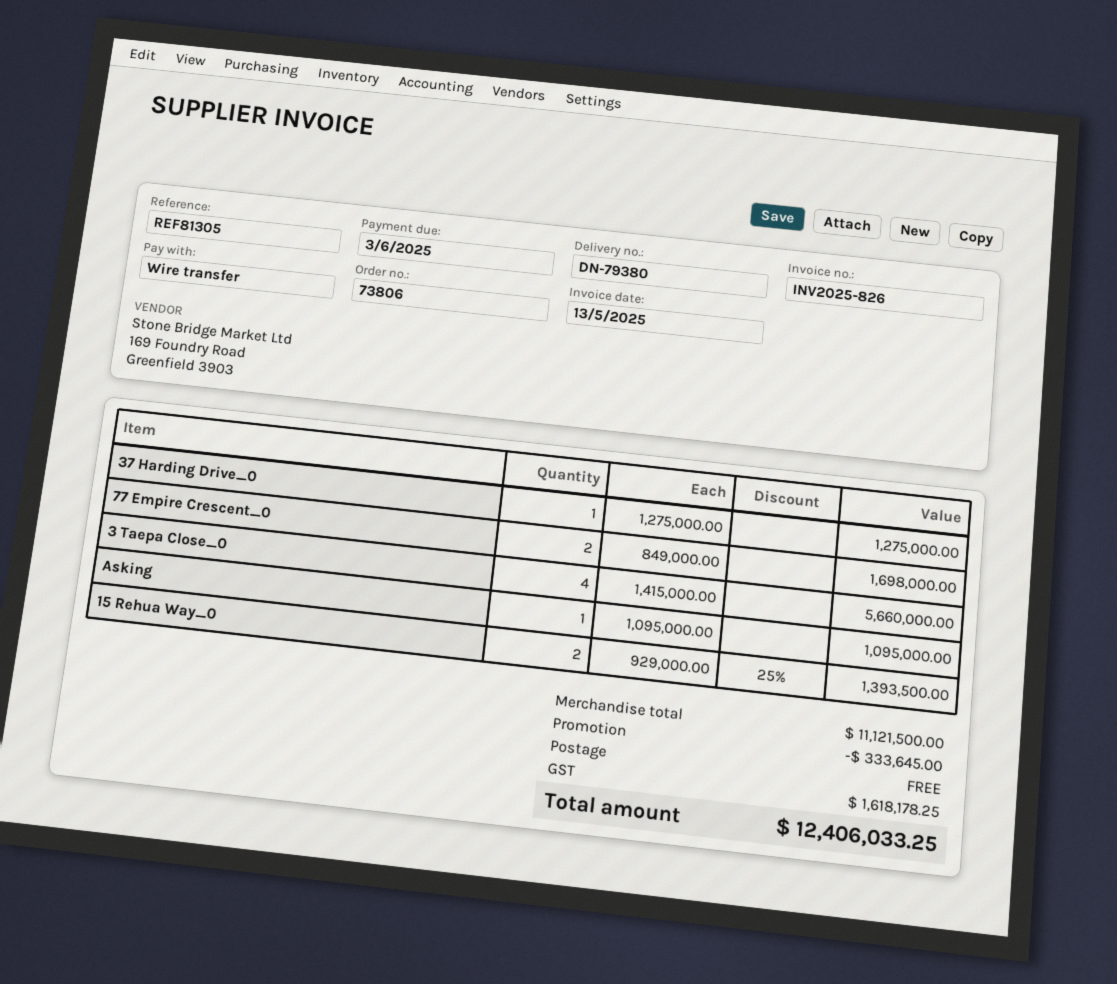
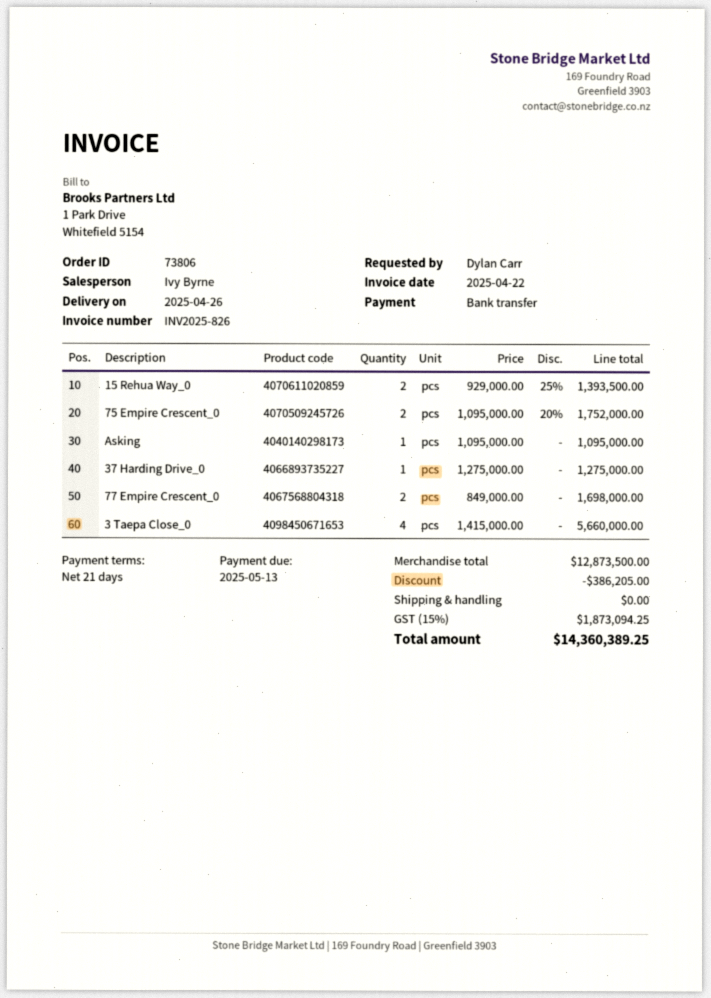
invoice date: 2025-05-13 -> 2025-04-22
due date: 2025-06-03 -> 2025-05-13
75 Empire Crescent_0: none -> 2 x 1095000.00 - 20% = 1752000.00
subtotal: 11121500.00 -> 12873500.00
discount: 333645.00 -> 386205.00
tax: 1618178.25 -> 1873094.25
total: 12406033.25 -> 14360389.25

